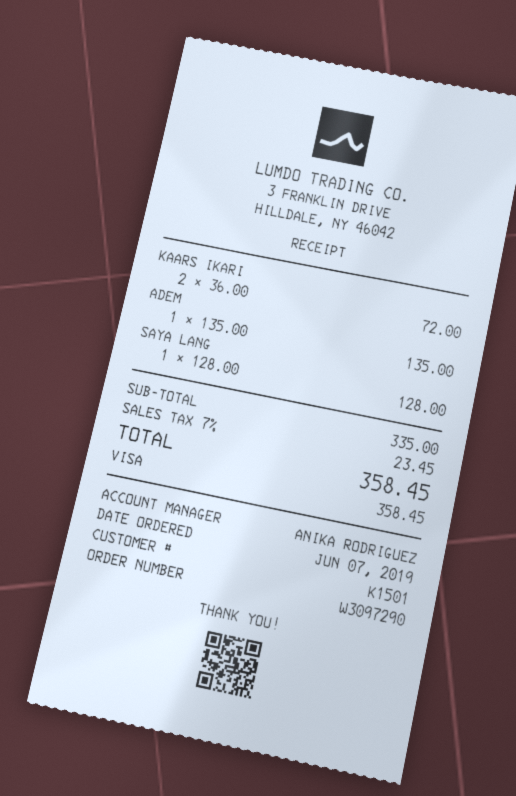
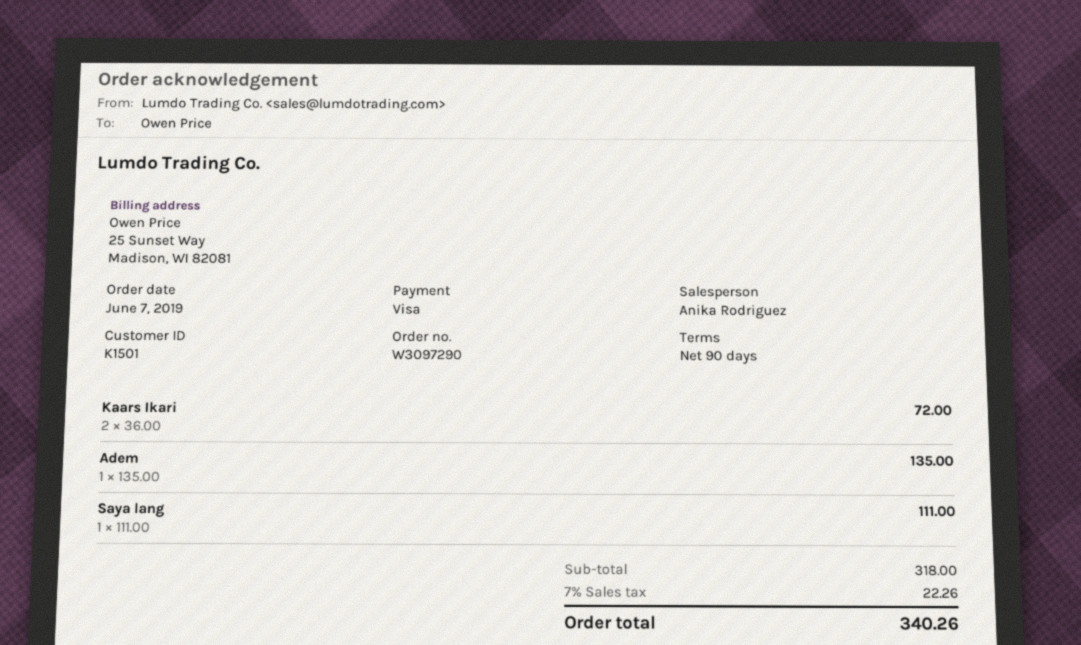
SAYA LANG: 1 x 128.00 = 128.00 -> 1 x 111.00 = 111.00
subtotal: 335.00 -> 318.00
tax: 7% = 23.45 -> 7% = 22.26
total: 358.45 -> 340.26

